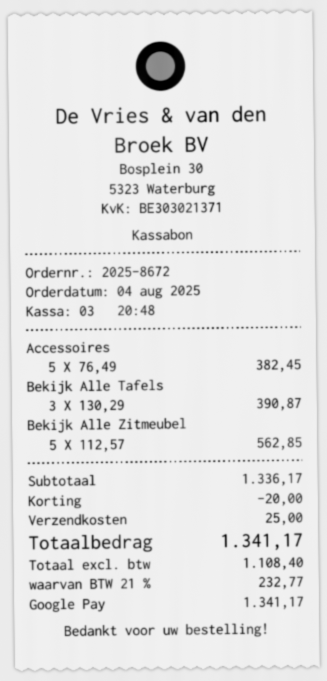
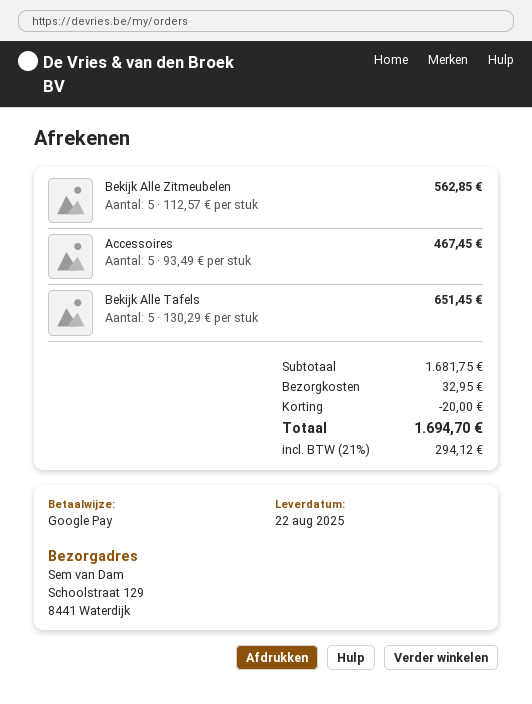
Accessoires: 5 x 76.49 = 382.45 -> 5 x 93.49 = 467.45
Bekijk Alle Tafels: 3 x 130.29 = 390.87 -> 5 x 130.29 = 651.45
subtotal: 1336.17 -> 1681.75
shipping: 25.00 -> 32.95
tax: 21% = 232.77 -> 21% = 294.12
total: 1341.17 -> 1694.70

